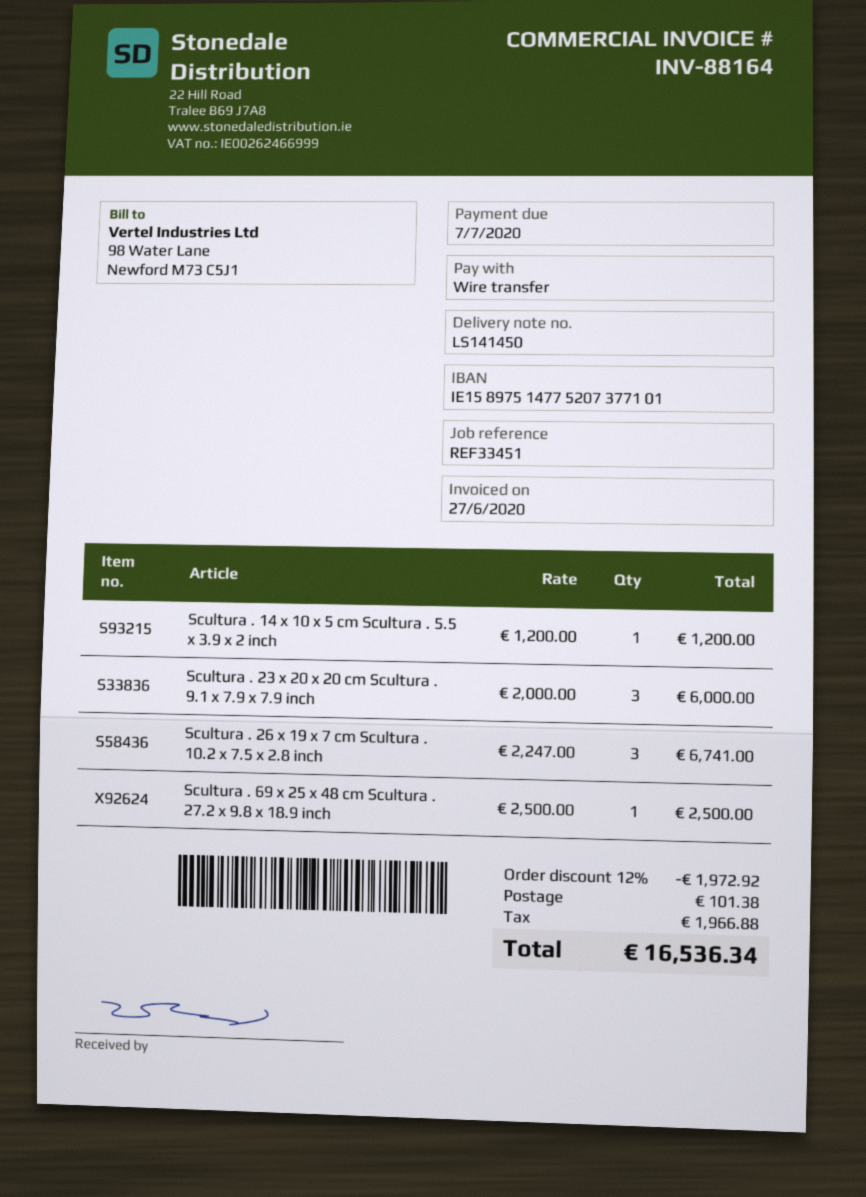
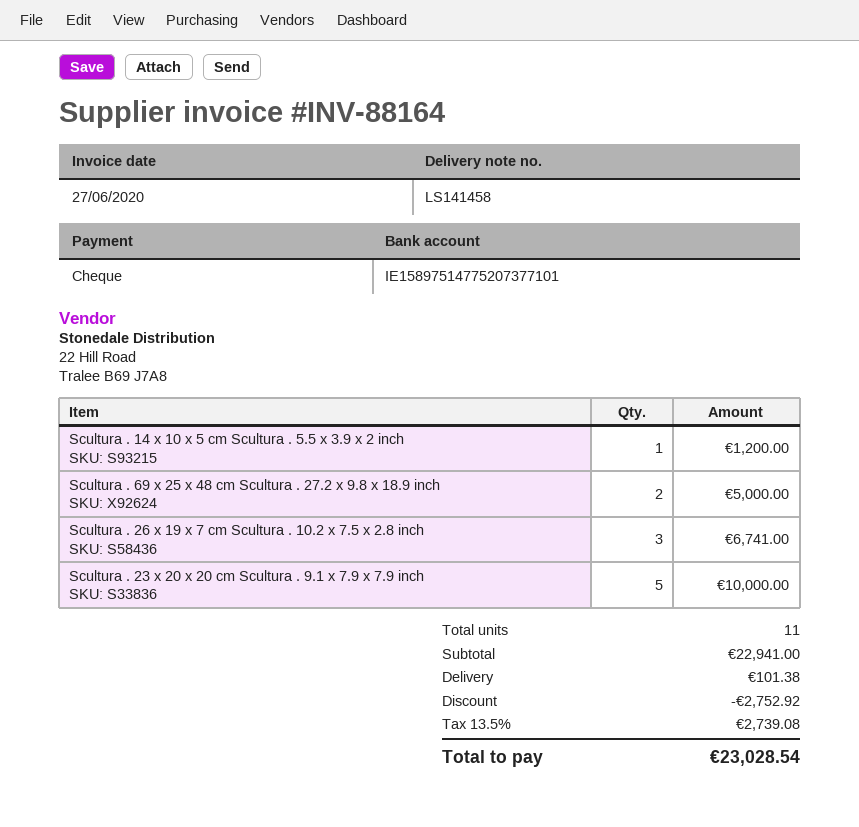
delivery note number: LS141450 -> LS141458
payment method: bank transfer -> cheque
Scultura . 23 x 20 x 20 cm Scultura . 9.1 x 7.9 x 7.9 inch: 3 for 6000.00 -> 5 for 10000.00
Scultura . 69 x 25 x 48 cm Scultura . 27.2 x 9.8 x 18.9 inch: 1 for 2500.00 -> 2 for 5000.00
discount: 1972.92 -> 2752.92
tax: 1966.88 -> 2739.08
total: 16536.34 -> 23028.54

